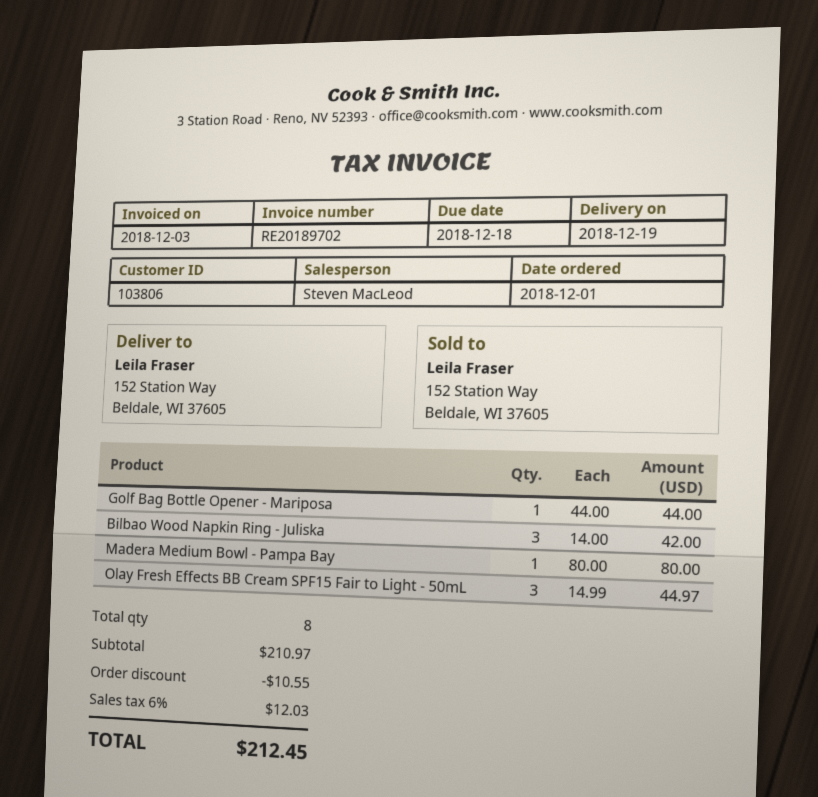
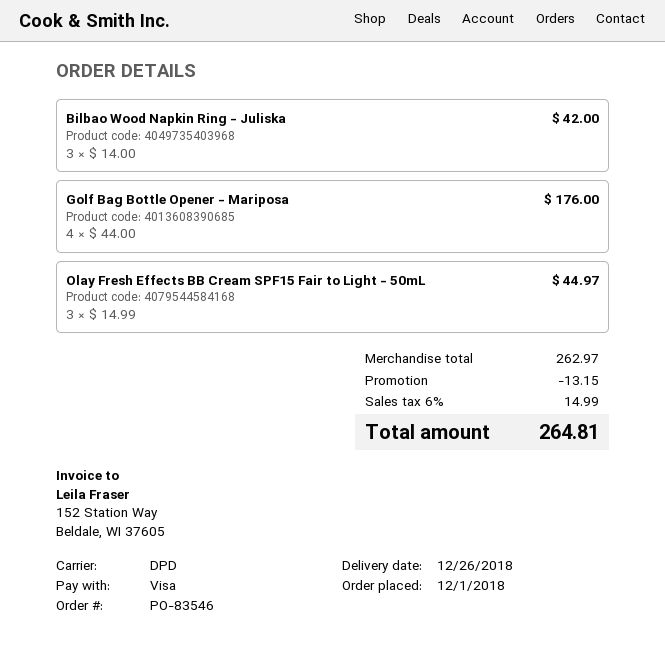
delivery date: 2018-12-19 -> 2018-12-26
Golf Bag Bottle Opener - Mariposa: 1 x 44.00 = 44.00 -> 4 x 44.00 = 176.00
Madera Medium Bowl - Pampa Bay: 1 x 80.00 = 80.00 -> none
subtotal: 210.97 -> 262.97
discount: 10.55 -> 13.15
tax: 6% = 12.03 -> 6% = 14.99
total: 212.45 -> 264.81

